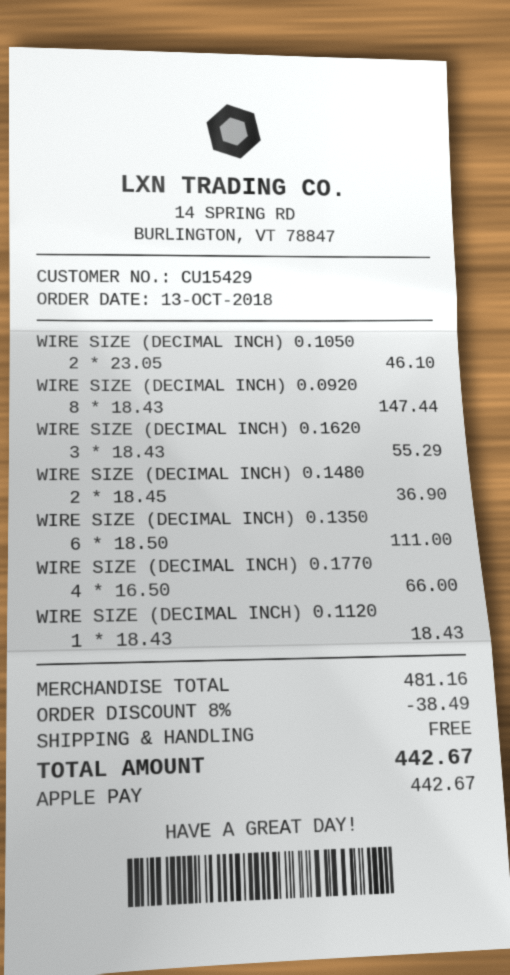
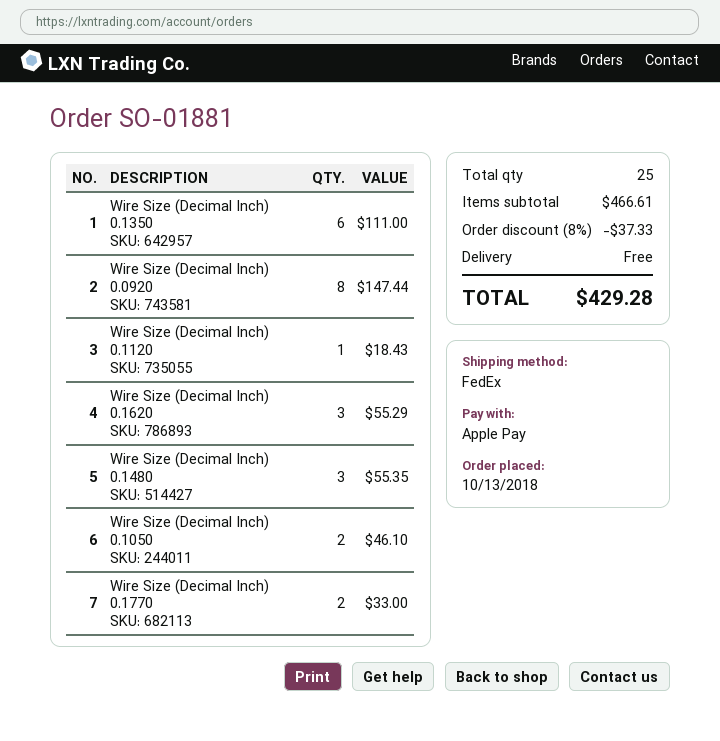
WIRE SIZE (DECIMAL INCH) 0.1480: 2 for 36.90 -> 3 for 55.35
WIRE SIZE (DECIMAL INCH) 0.1770: 4 for 66.00 -> 2 for 33.00
subtotal: 481.16 -> 466.61
discount: 8% = 38.49 -> 8% = 37.33
total: 442.67 -> 429.28

